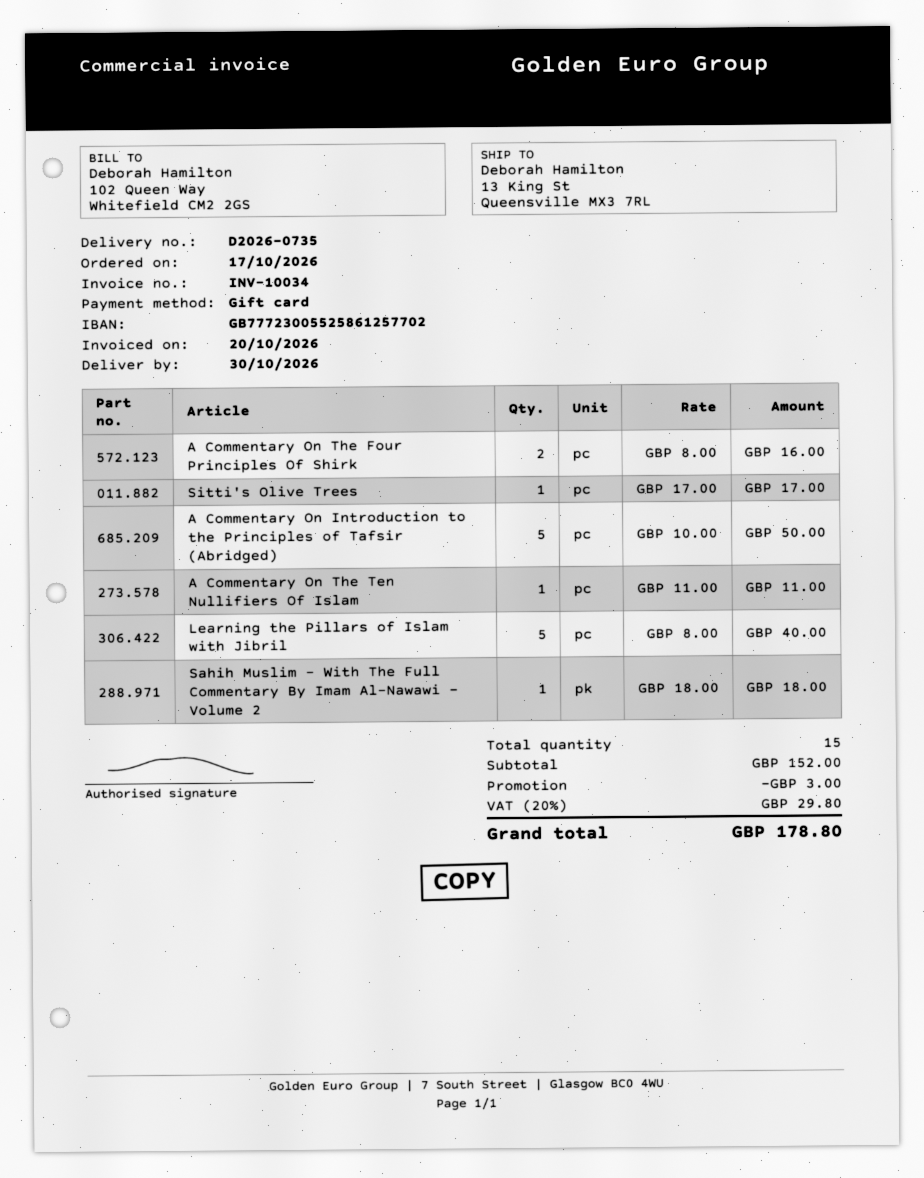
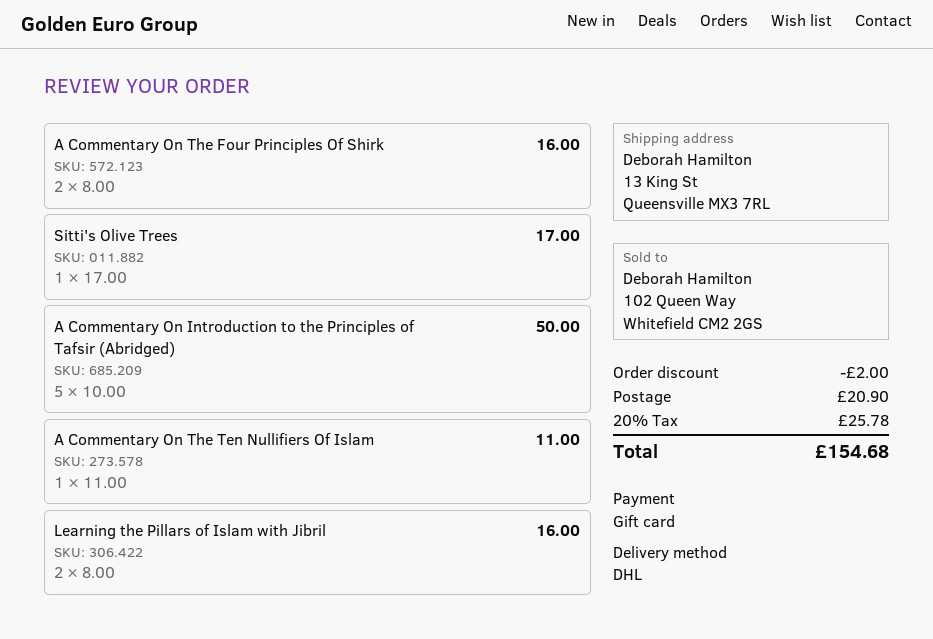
Learning the Pillars of Islam with Jibril: 5 x 8.00 = 40.00 -> 2 x 8.00 = 16.00
Sahih Muslim - With The Full Commentary By Imam Al-Nawawi - Volume 2: 1 x 18.00 = 18.00 -> none
discount: 3.00 -> 2.00
shipping: none -> 20.90
tax: 20% = 29.80 -> 20% = 25.78
total: 178.80 -> 154.68

